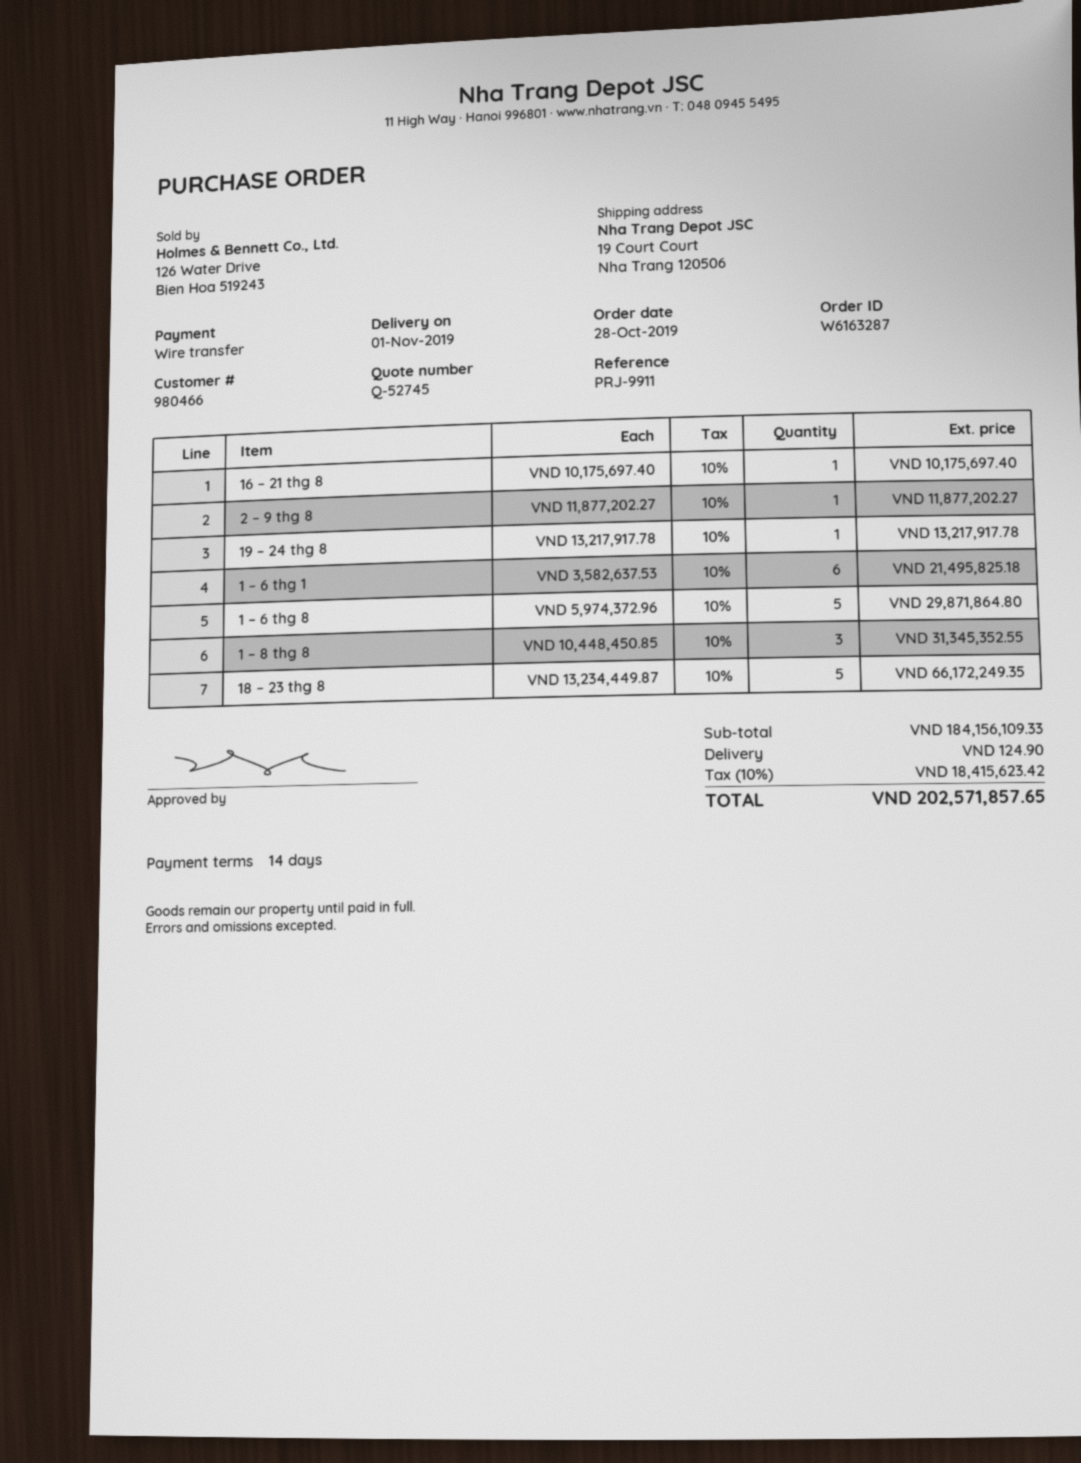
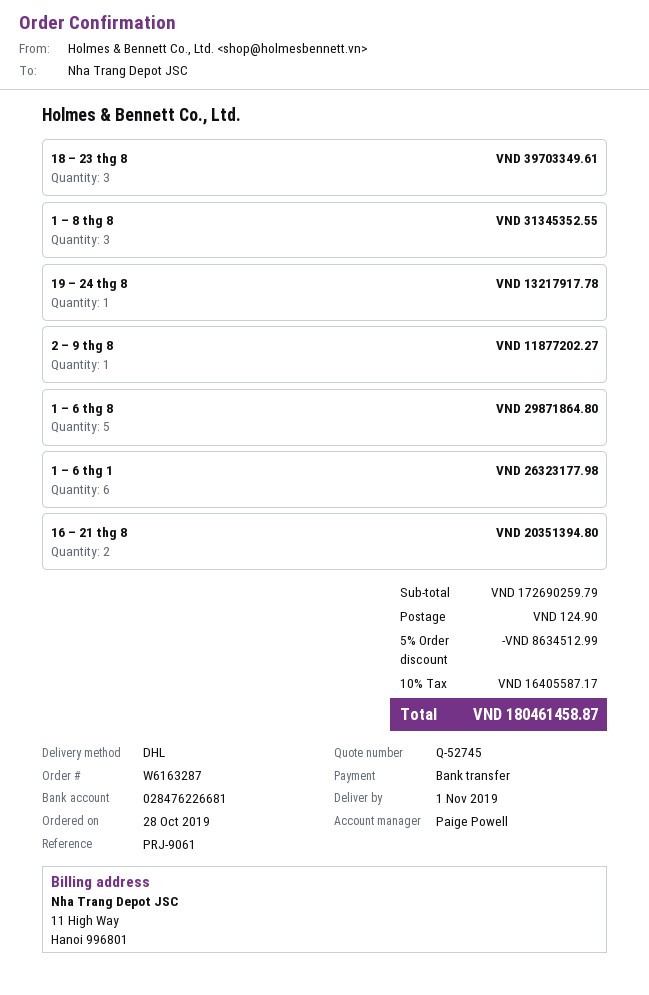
reference: PRJ-9911 -> PRJ-9061
16 – 21 thg 8: 1 for 10175697.40 -> 2 for 20351394.80
1 – 6 thg 1: 6 for 21495825.18 -> 6 for 26323177.98
18 – 23 thg 8: 5 for 66172249.35 -> 3 for 39703349.61
subtotal: 184156109.33 -> 172690259.79
discount: none -> 5% = 8634512.99
tax: 10% = 18415623.42 -> 10% = 16405587.17
total: 202571857.65 -> 180461458.87

